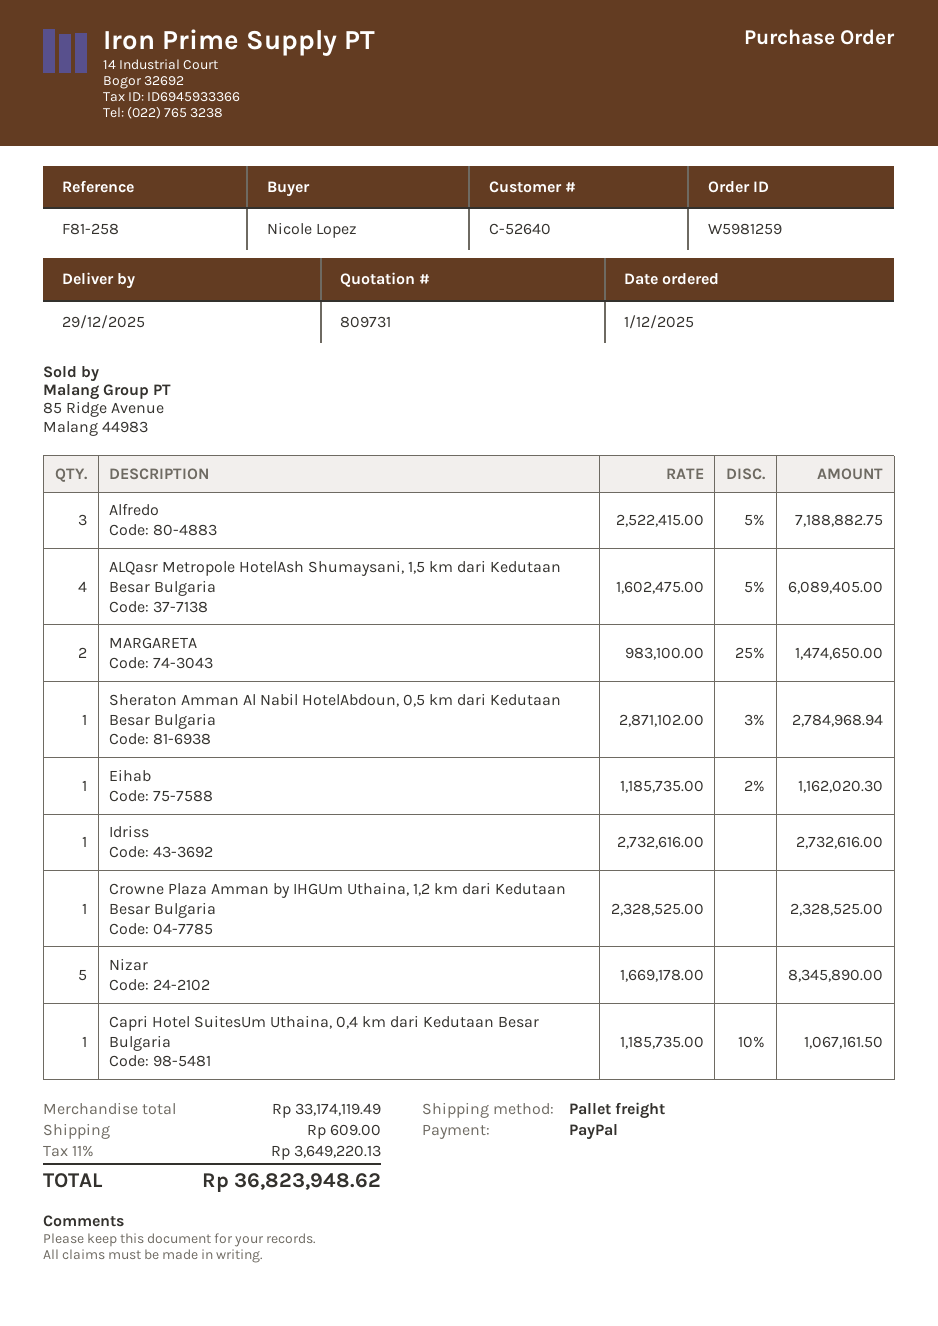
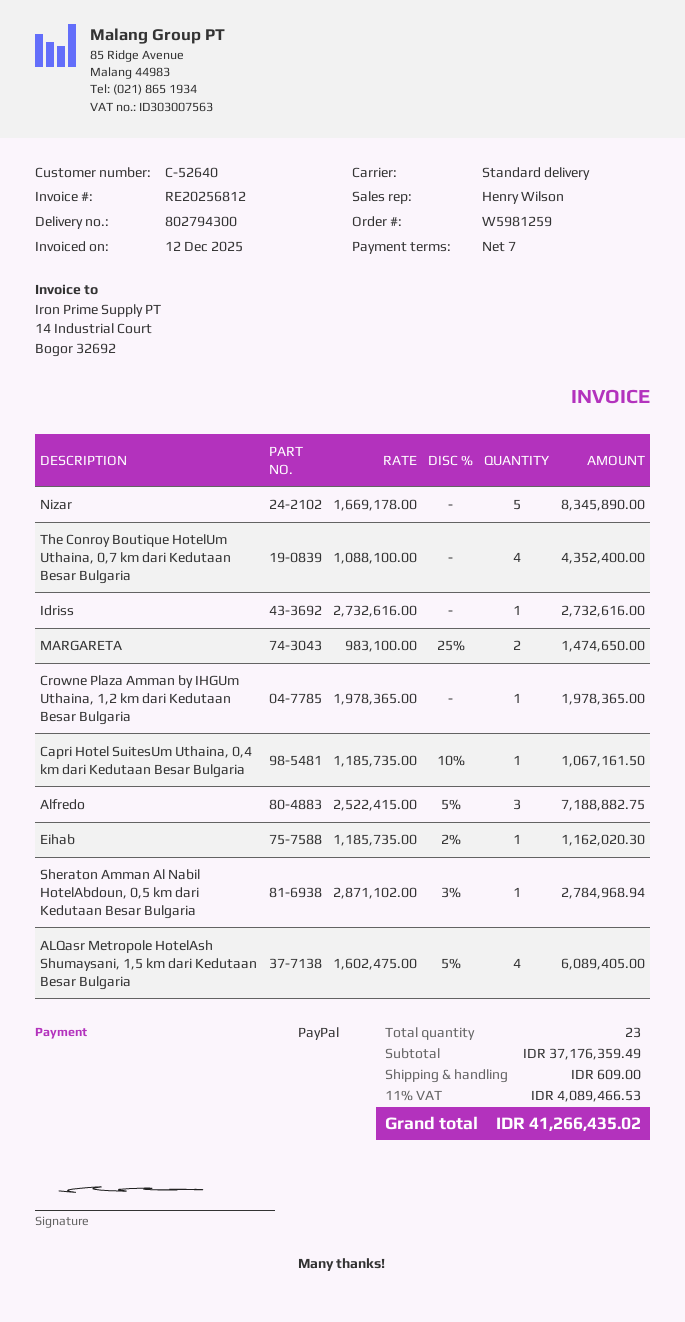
shipping method: pallet freight -> standard
Crowne Plaza Amman by IHGUm Uthaina, 1,2 km dari Kedutaan Besar Bulgaria: 1 x 2328525.00 = 2328525.00 -> 1 x 1978365.00 = 1978365.00
The Conroy Boutique HotelUm Uthaina, 0,7 km dari Kedutaan Besar Bulgaria: none -> 4 x 1088100.00 = 4352400.00
subtotal: 33174119.49 -> 37176359.49
tax: 11% = 3649220.13 -> 11% = 4089466.53
total: 36823948.62 -> 41266435.02

